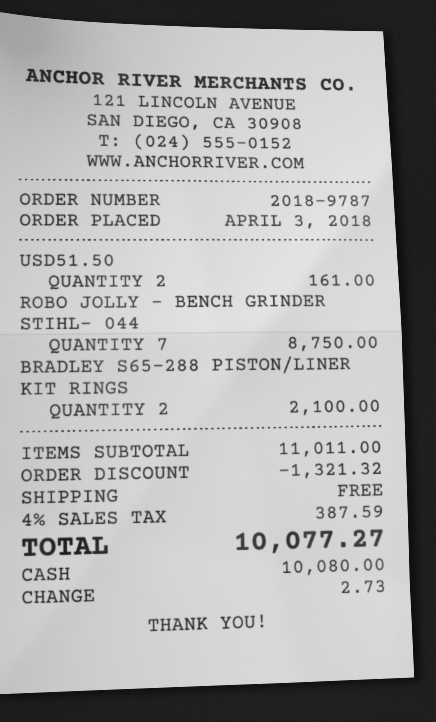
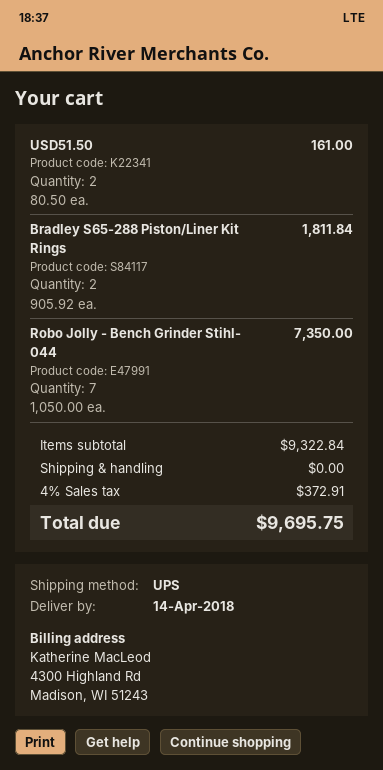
ROBO JOLLY - BENCH GRINDER STIHL- 044: 7 for 8750.00 -> 7 for 7350.00
BRADLEY S65-288 PISTON/LINER KIT RINGS: 2 for 2100.00 -> 2 for 1811.84
subtotal: 11011.00 -> 9322.84
discount: 1321.32 -> none
tax: 4% = 387.59 -> 4% = 372.91
total: 10077.27 -> 9695.75

